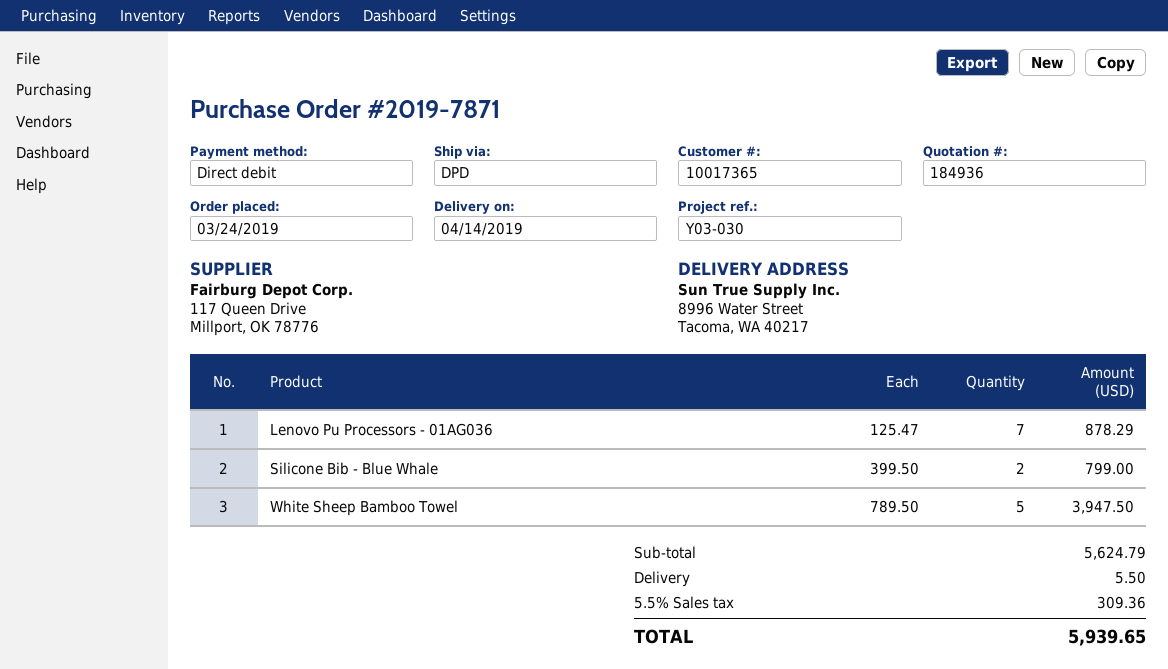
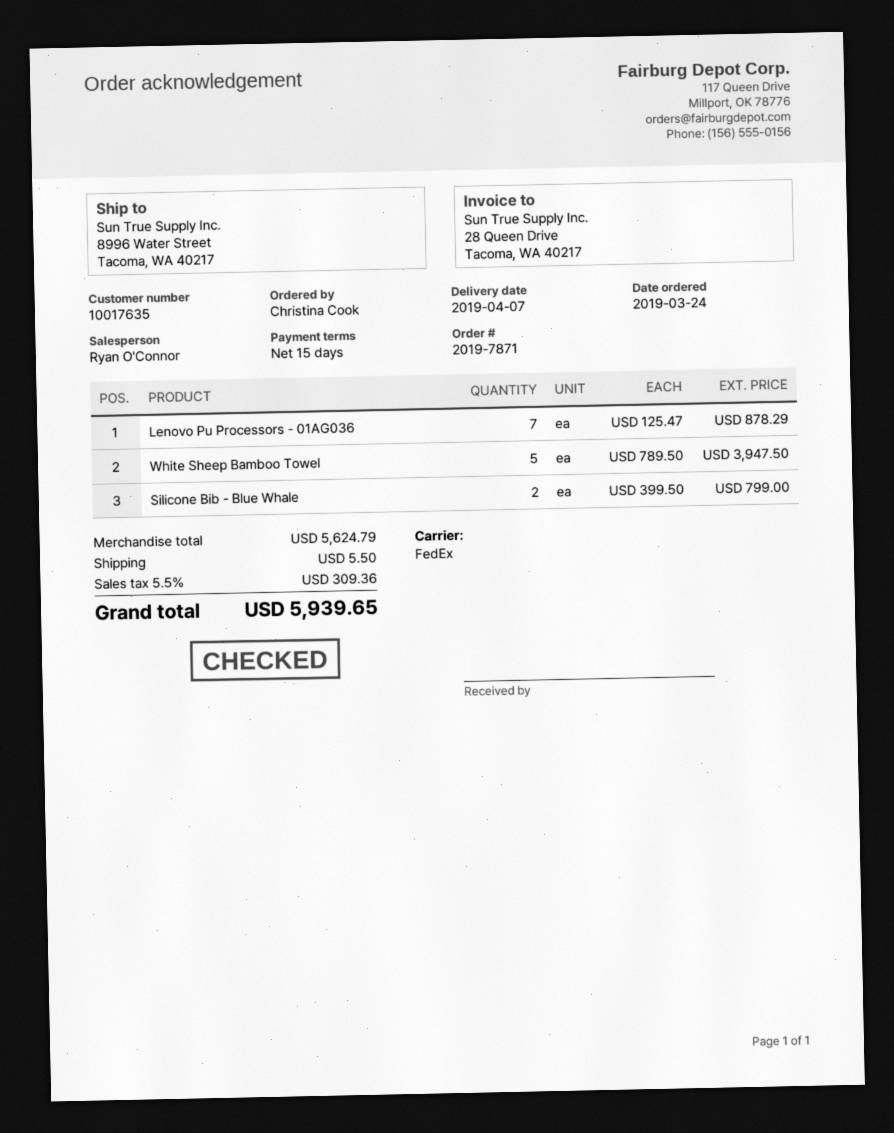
delivery date: 2019-04-14 -> 2019-04-07
customer number: 10017365 -> 10017635
shipping method: DPD -> FedEx

